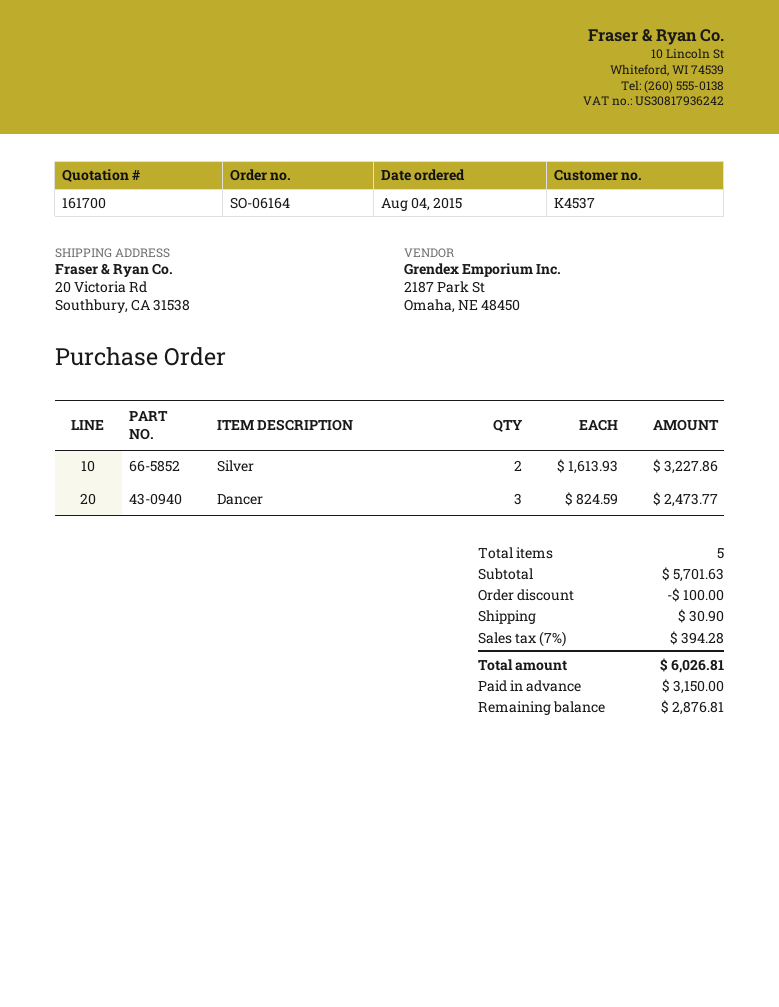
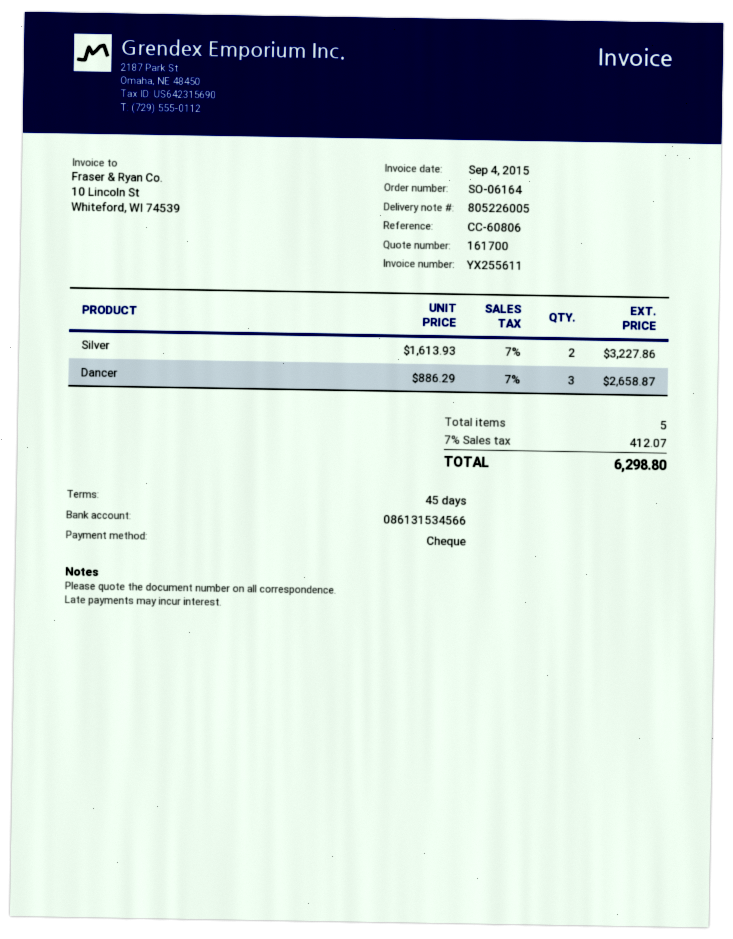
Dancer: 3 x 824.59 = 2473.77 -> 3 x 886.29 = 2658.87
discount: 100.00 -> none
shipping: 30.90 -> none
tax: 7% = 394.28 -> 7% = 412.07
total: 6026.81 -> 6298.80

